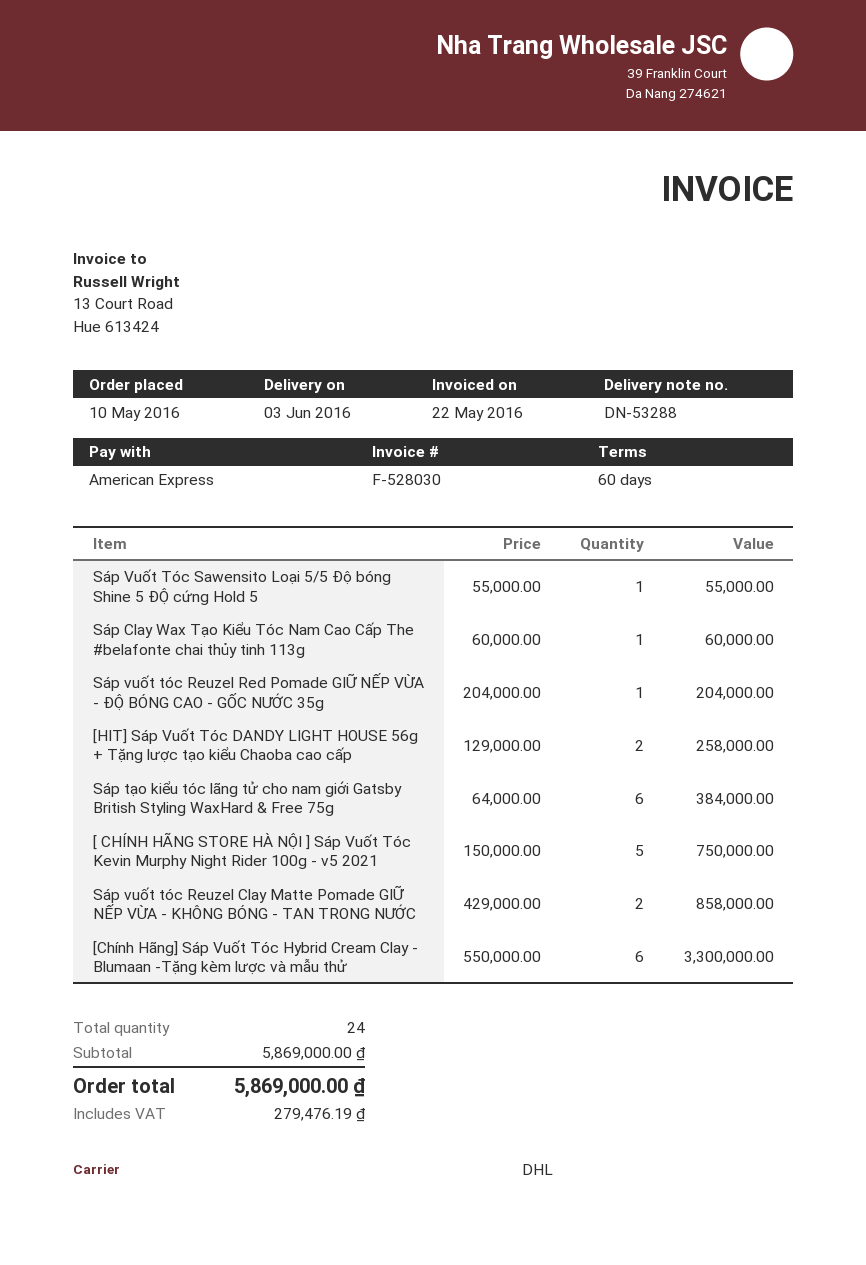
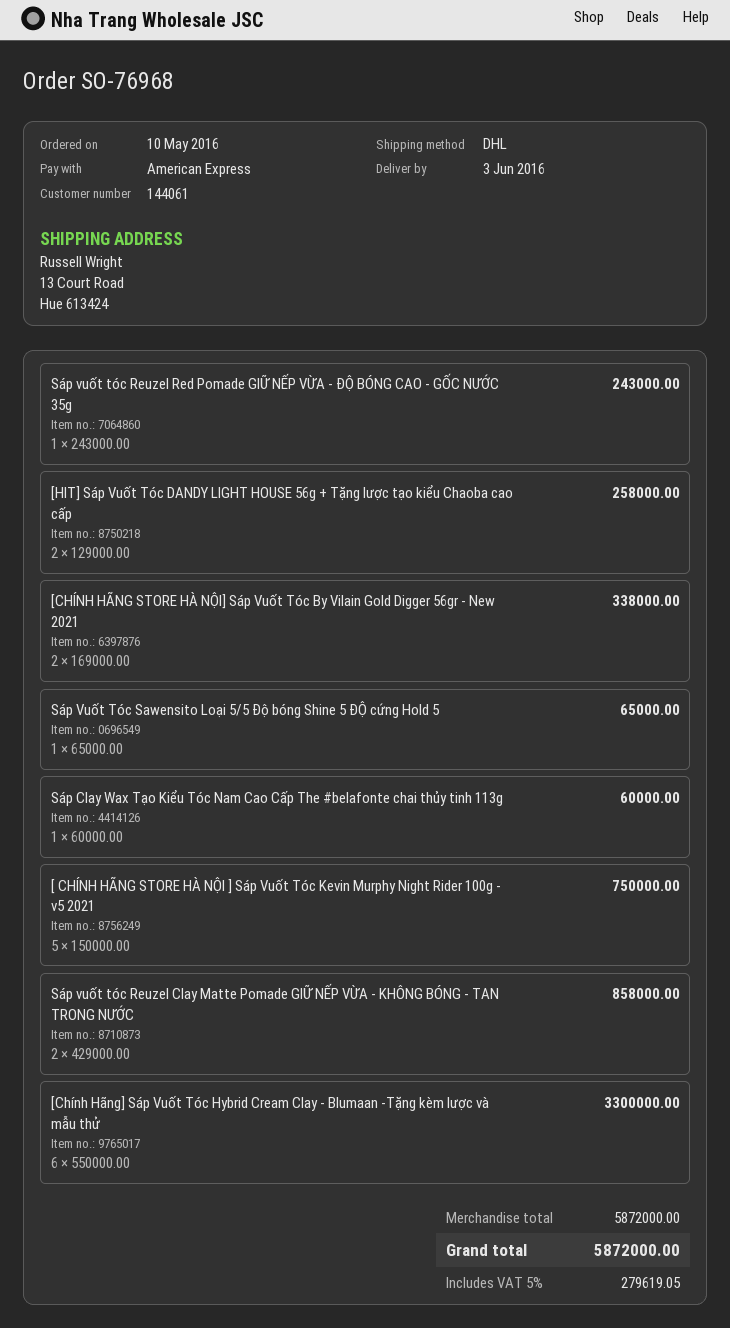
Sáp Vuốt Tóc Sawensito Loại 5/5 Độ bóng Shine 5 ĐỘ cứng Hold 5: 1 x 55000.00 = 55000.00 -> 1 x 65000.00 = 65000.00
Sáp vuốt tóc Reuzel Red Pomade GIỮ NẾP VỪA - ĐỘ BÓNG CAO - GỐC NƯỚC 35g: 1 x 204000.00 = 204000.00 -> 1 x 243000.00 = 243000.00
Sáp tạo kiểu tóc lãng tử cho nam giới Gatsby British Styling WaxHard & Free 75g: 6 x 64000.00 = 384000.00 -> none
[CHÍNH HÃNG STORE HÀ NỘI] Sáp Vuốt Tóc By Vilain Gold Digger 56gr - New 2021: none -> 2 x 169000.00 = 338000.00
subtotal: 5869000.00 -> 5872000.00
tax: 279476.19 -> 279619.05
total: 5869000.00 -> 5872000.00

